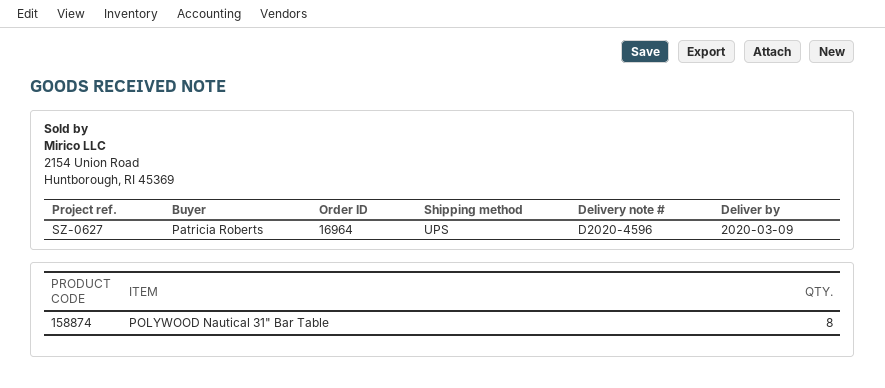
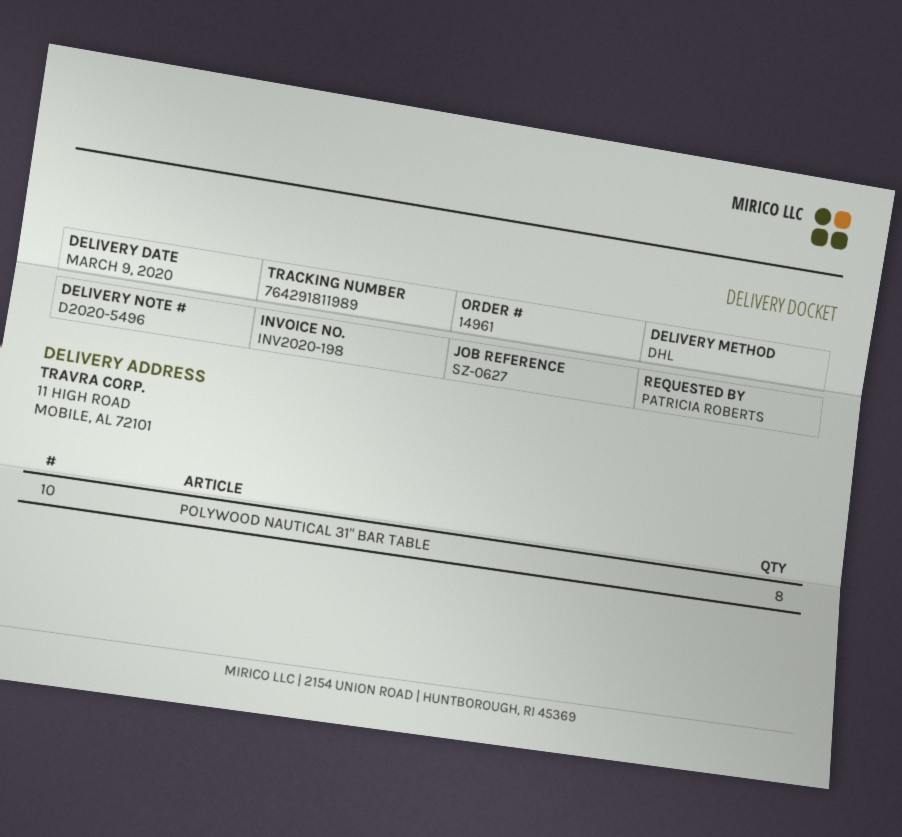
order number: 16964 -> 14961
delivery note number: D2020-4596 -> D2020-5496
shipping method: UPS -> DHL

